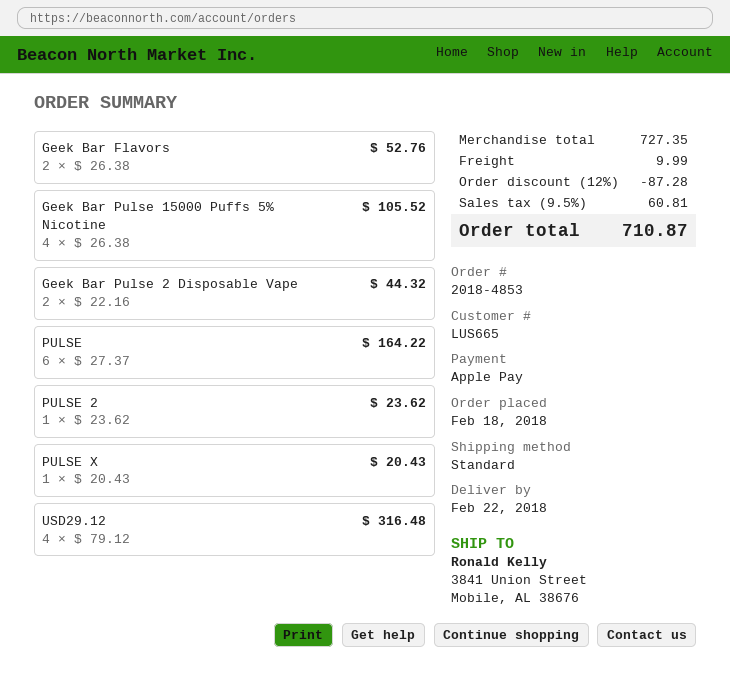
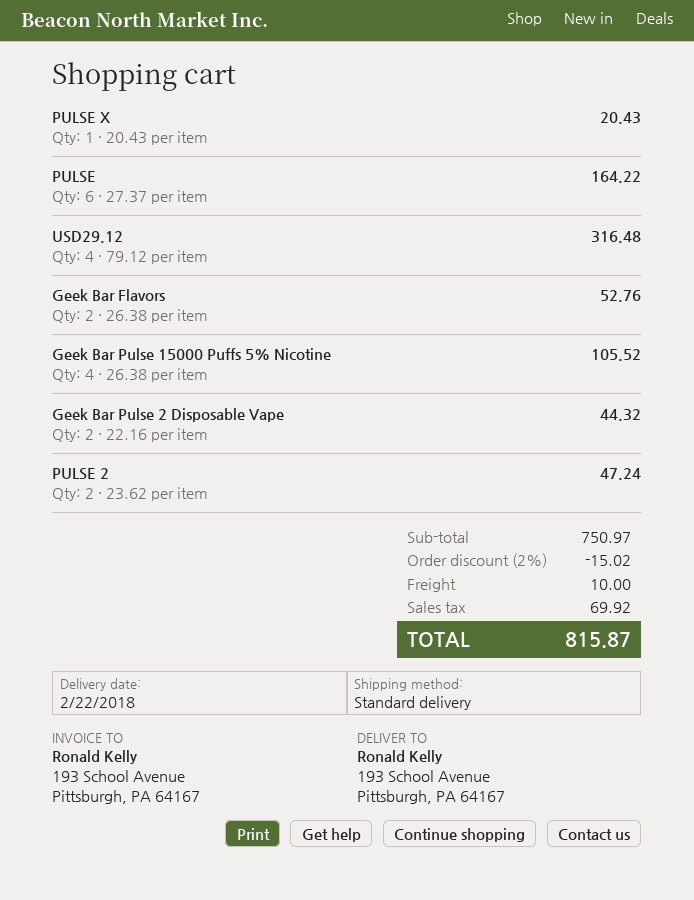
ship to: 3841 Union Street, Mobile, AL 38676 -> 193 School Avenue, Pittsburgh, PA 64167
PULSE 2: 1 x 23.62 = 23.62 -> 2 x 23.62 = 47.24
subtotal: 727.35 -> 750.97
discount: 12% = 87.28 -> 2% = 15.02
shipping: 9.99 -> 10.00
tax: 60.81 -> 69.92
total: 710.87 -> 815.87

